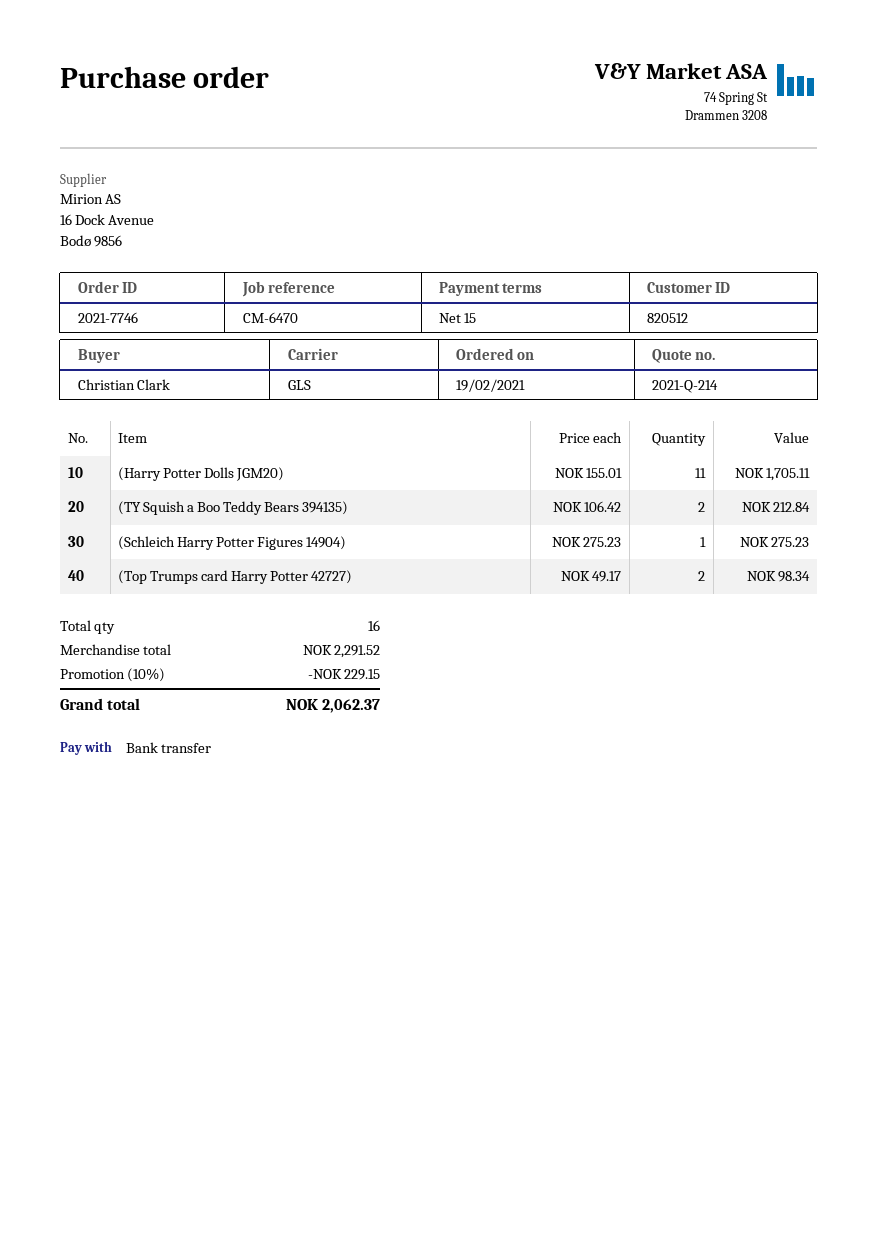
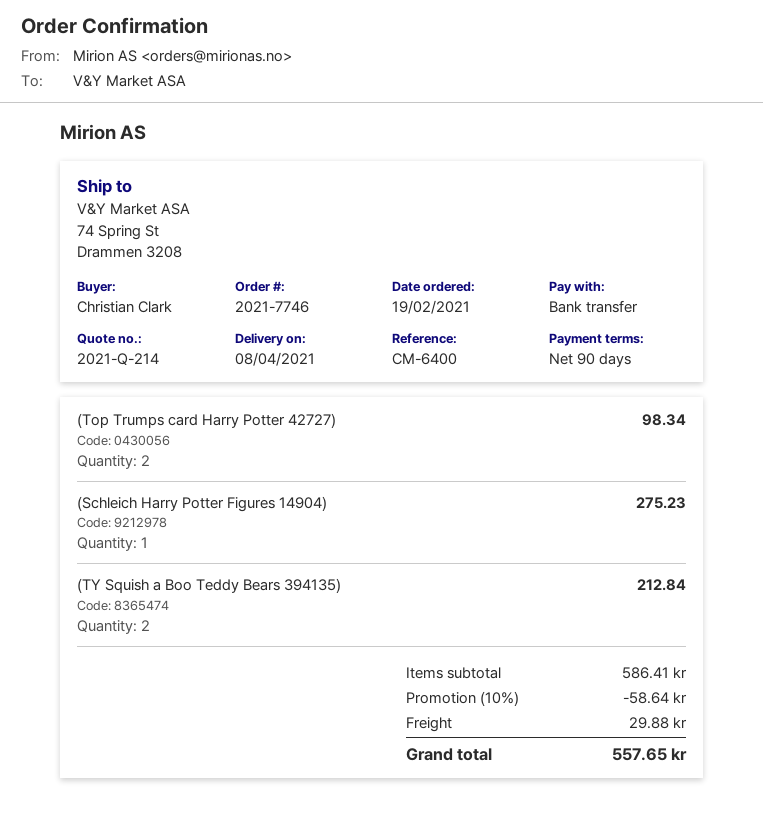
payment terms: 15 days -> 90 days
reference: CM-6470 -> CM-6400
(Harry Potter Dolls JGM20): 11 for 1705.11 -> none
subtotal: 2291.52 -> 586.41
discount: 10% = 229.15 -> 10% = 58.64
shipping: none -> 29.88
total: 2062.37 -> 557.65

